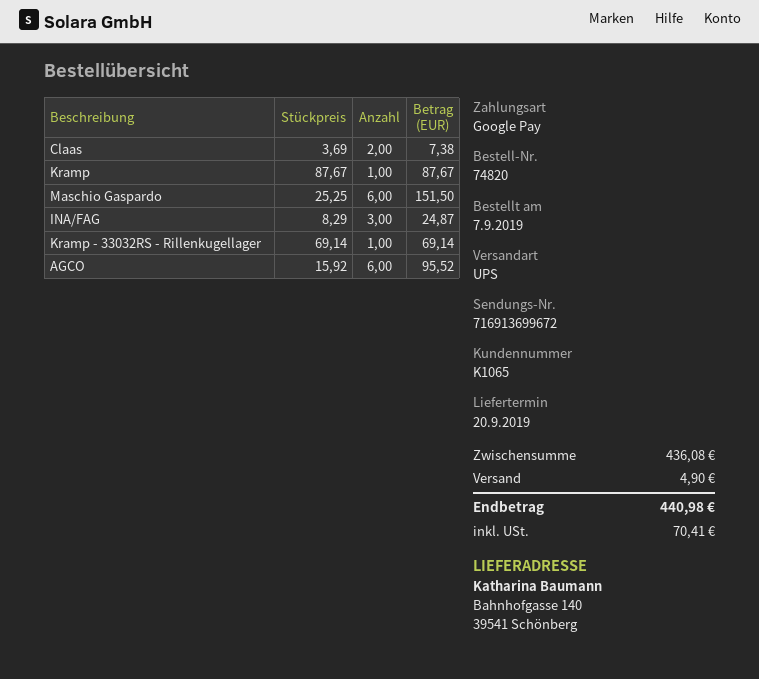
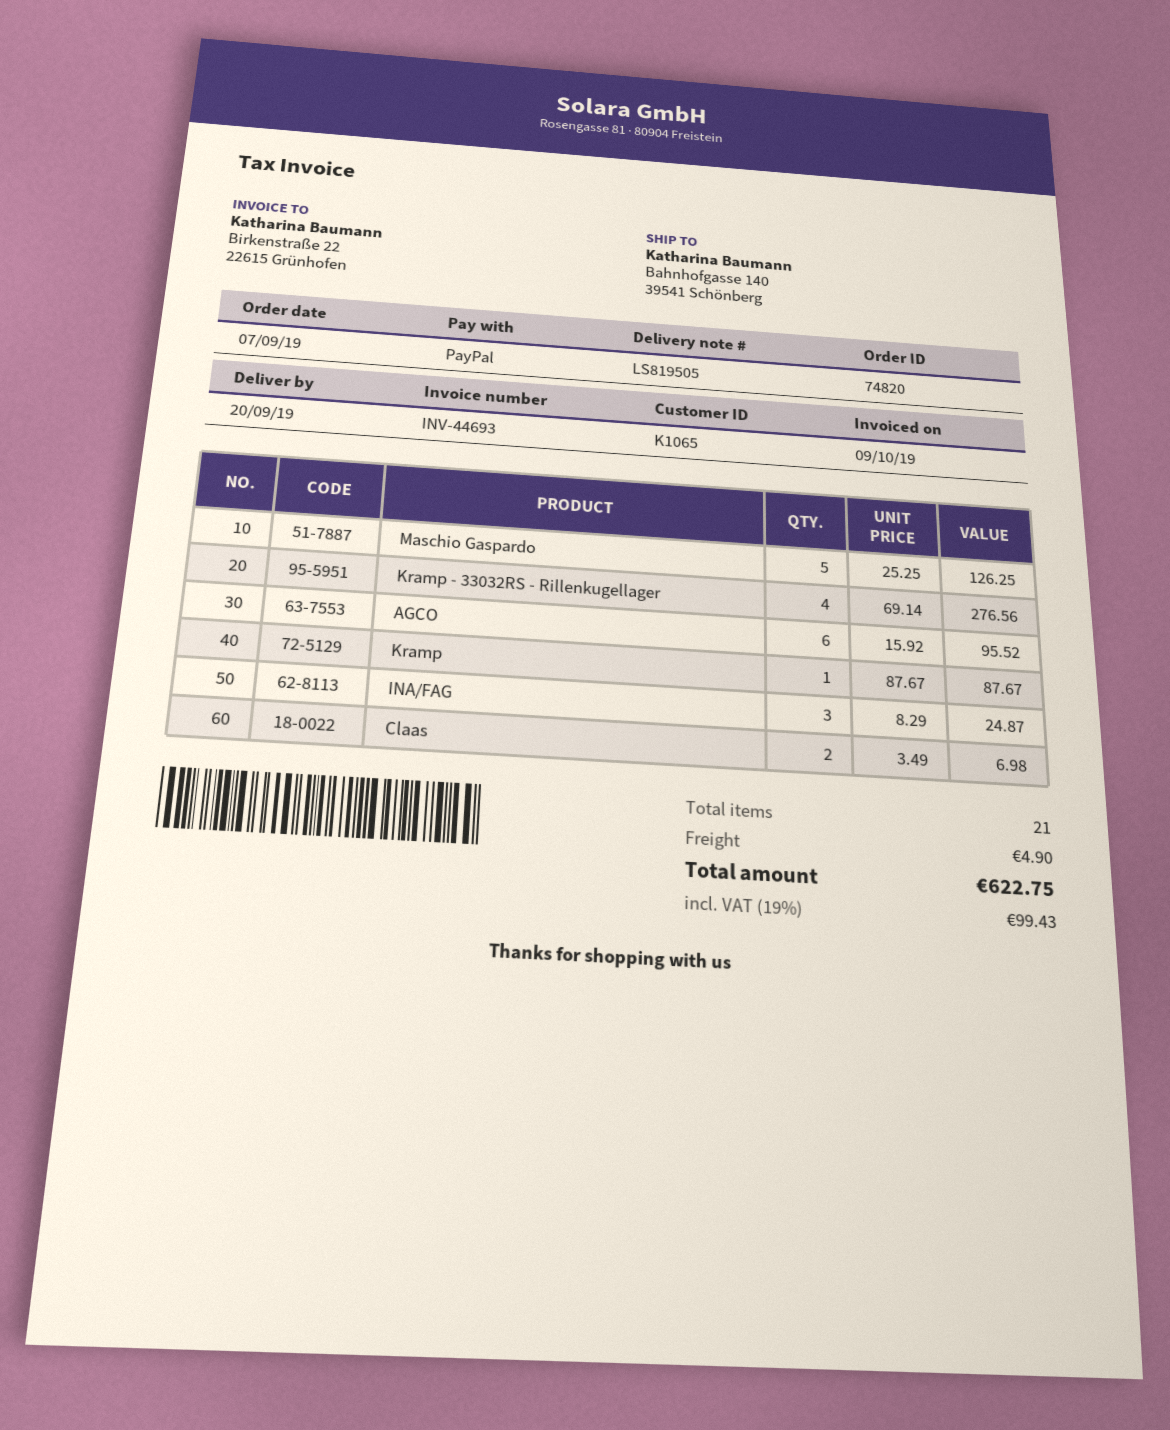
payment method: Google Pay -> PayPal
Claas: 2 x 3.69 = 7.38 -> 2 x 3.49 = 6.98
Maschio Gaspardo: 6 x 25.25 = 151.50 -> 5 x 25.25 = 126.25
Kramp - 33032RS - Rillenkugellager: 1 x 69.14 = 69.14 -> 4 x 69.14 = 276.56
tax: 70.41 -> 99.43
total: 440.98 -> 622.75

